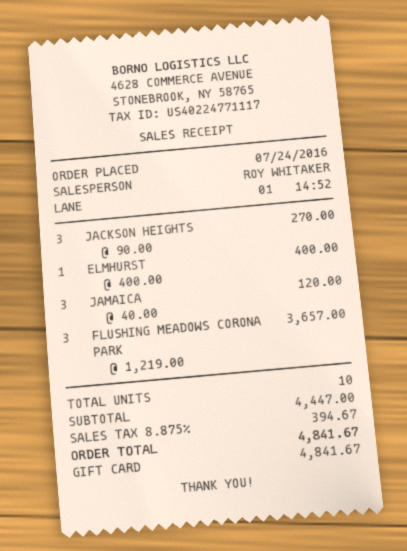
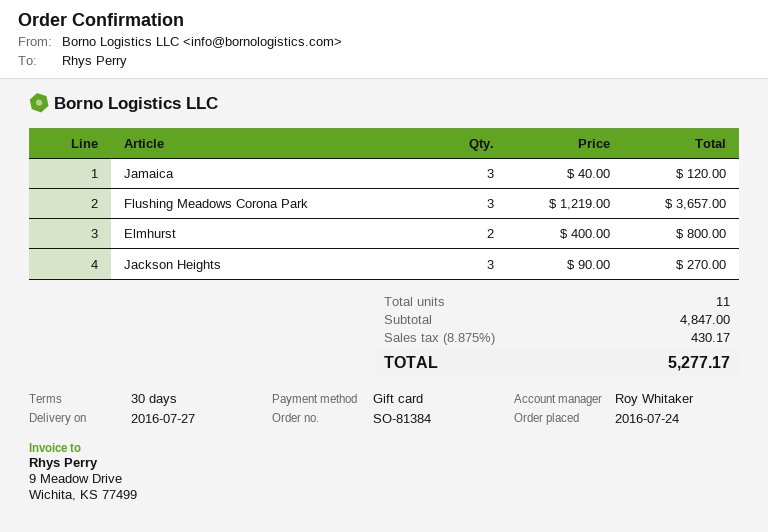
ELMHURST: 1 x 400.00 = 400.00 -> 2 x 400.00 = 800.00
total quantity: 10 -> 11
subtotal: 4447.00 -> 4847.00
tax: 8.875% = 394.67 -> 8.875% = 430.17
total: 4841.67 -> 5277.17

